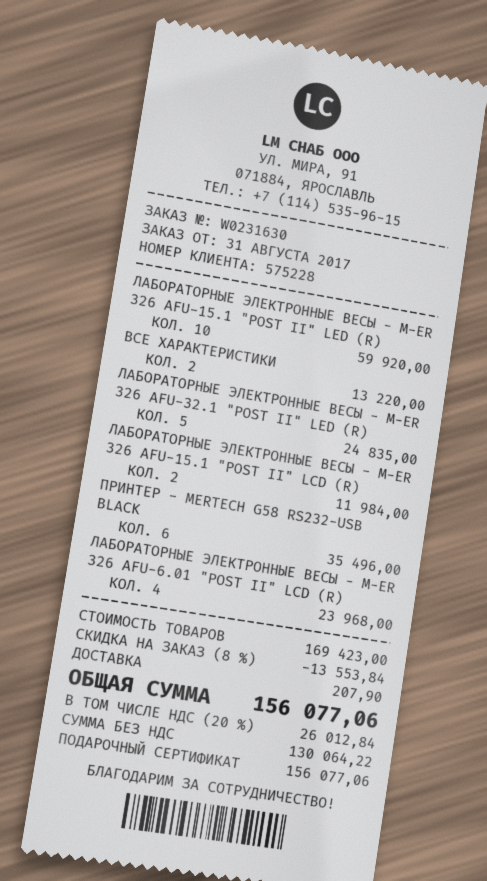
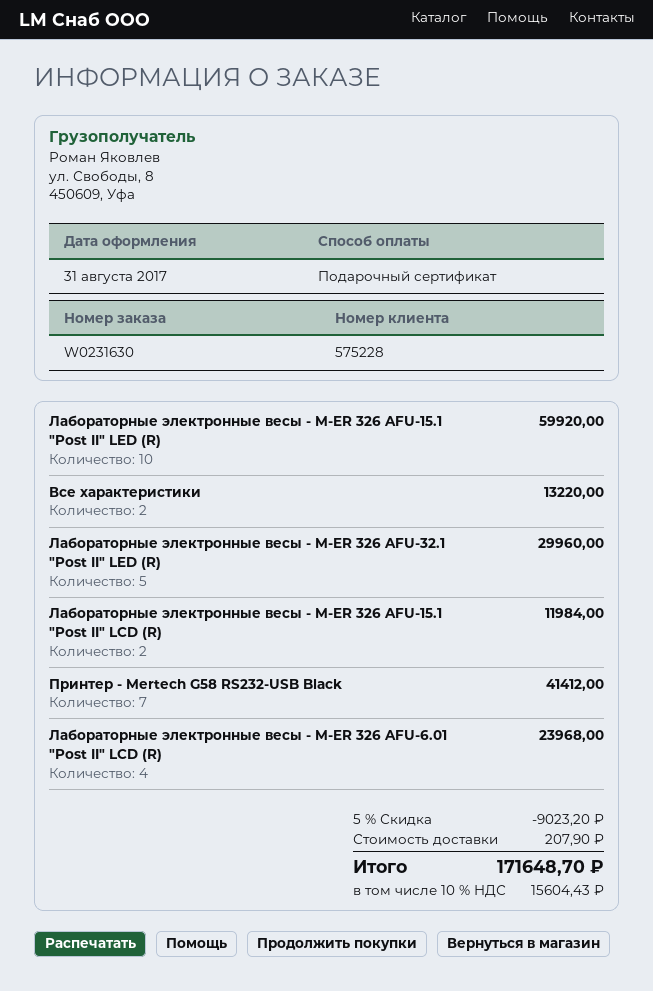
ЛАБОРАТОРНЫЕ ЭЛЕКТРОННЫЕ ВЕСЫ - M-ER 326 AFU-32.1 "POST II" LED (R): 5 for 24835.00 -> 5 for 29960.00
ПРИНТЕР - MERTECH G58 RS232-USB BLACK: 6 for 35496.00 -> 7 for 41412.00
discount: 8% = 13553.84 -> 5% = 9023.20
tax: 20% = 26012.84 -> 10% = 15604.43
total: 156077.06 -> 171648.70

